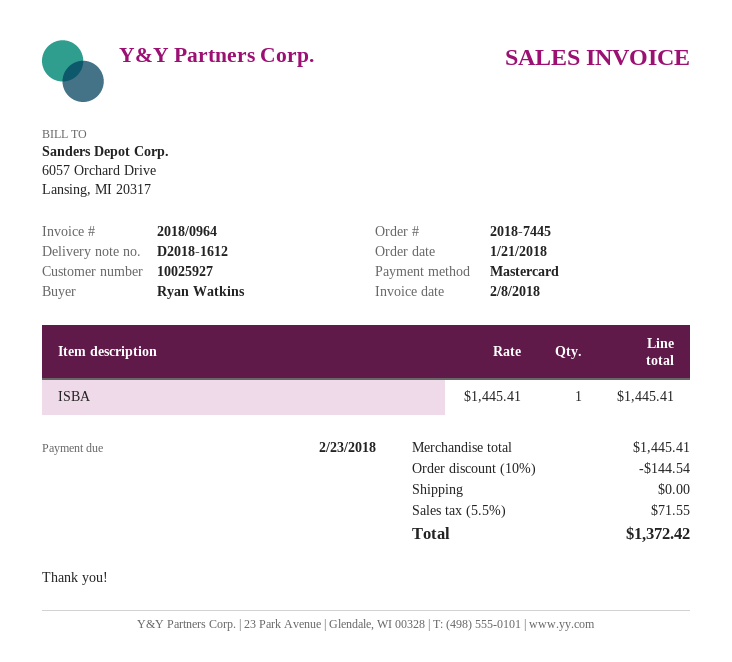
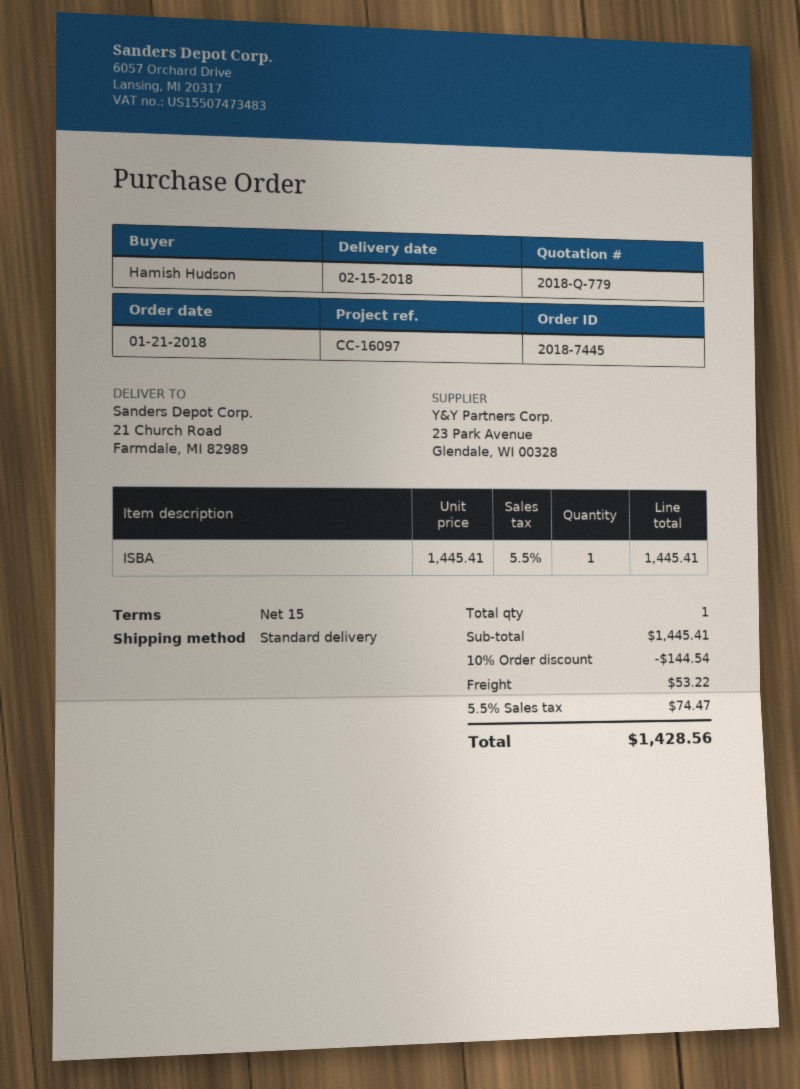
ordered by: Ryan Watkins -> Hamish Hudson
shipping: 0.00 -> 53.22
tax: 5.5% = 71.55 -> 5.5% = 74.47
total: 1372.42 -> 1428.56

